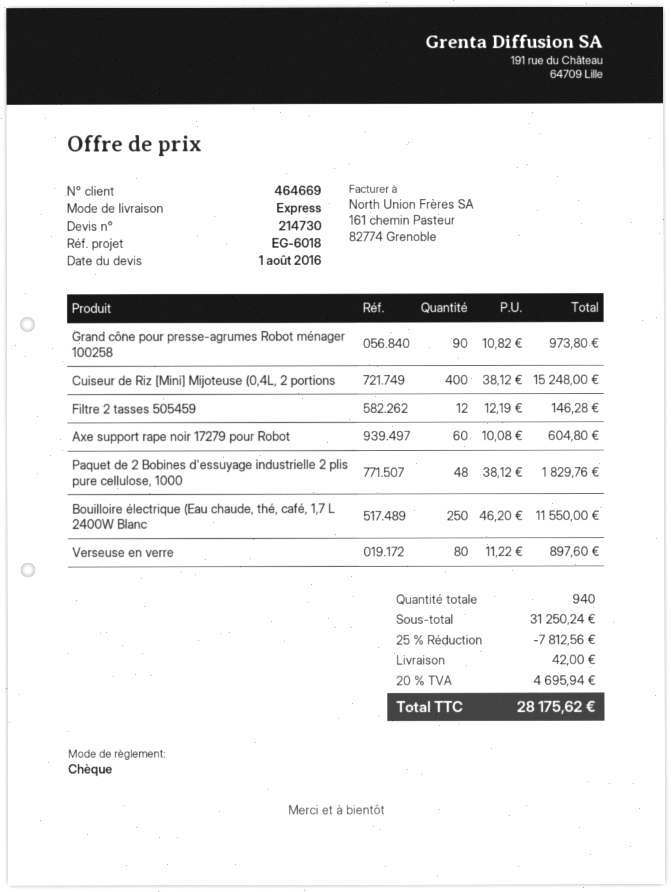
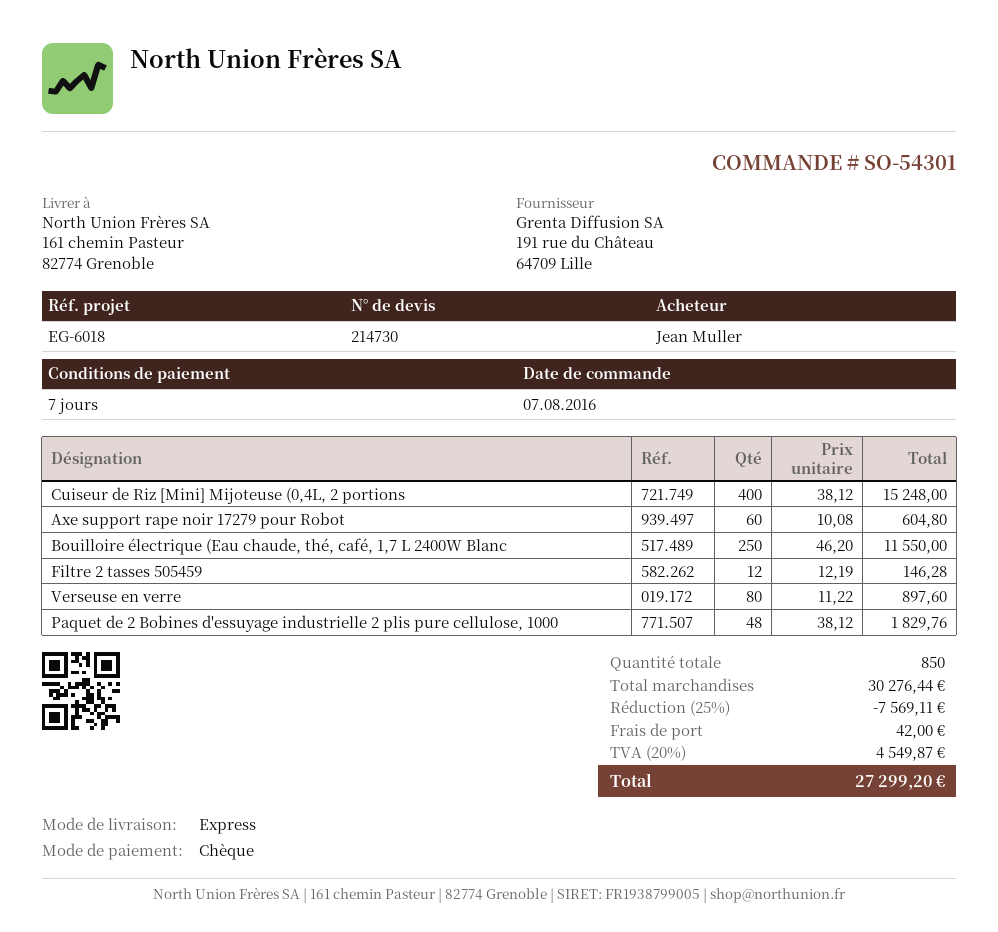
Grand cône pour presse-agrumes Robot ménager 100258: 90 x 10.82 = 973.80 -> none
total quantity: 940 -> 850
subtotal: 31250.24 -> 30276.44
discount: 25% = 7812.56 -> 25% = 7569.11
tax: 20% = 4695.94 -> 20% = 4549.87
total: 28175.62 -> 27299.20

